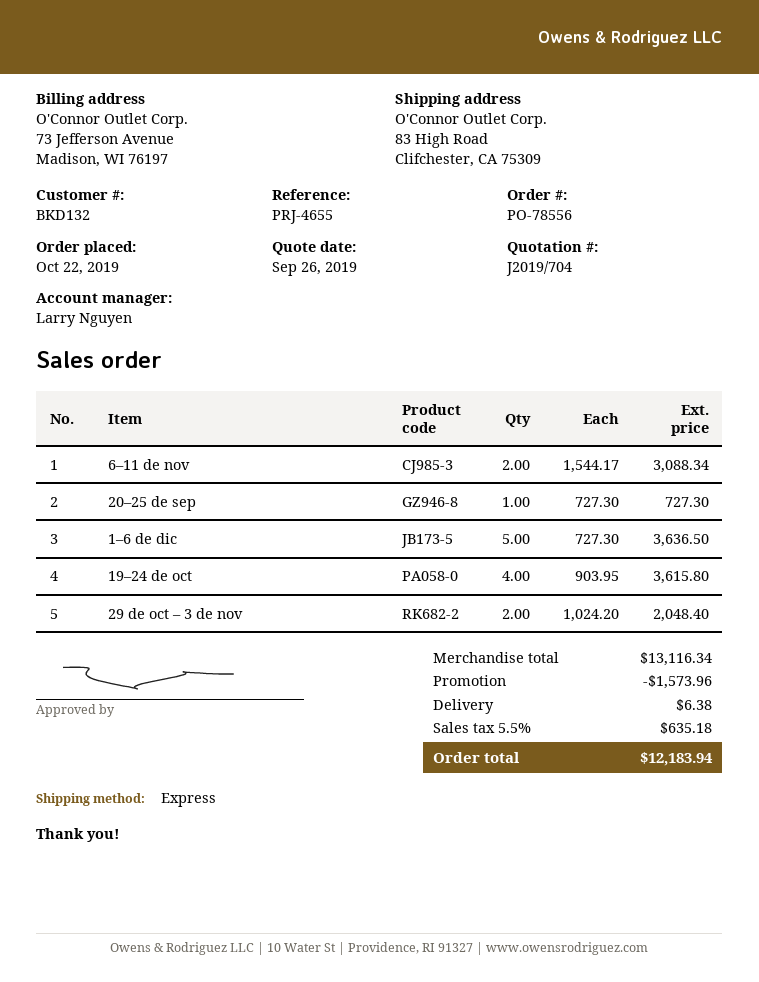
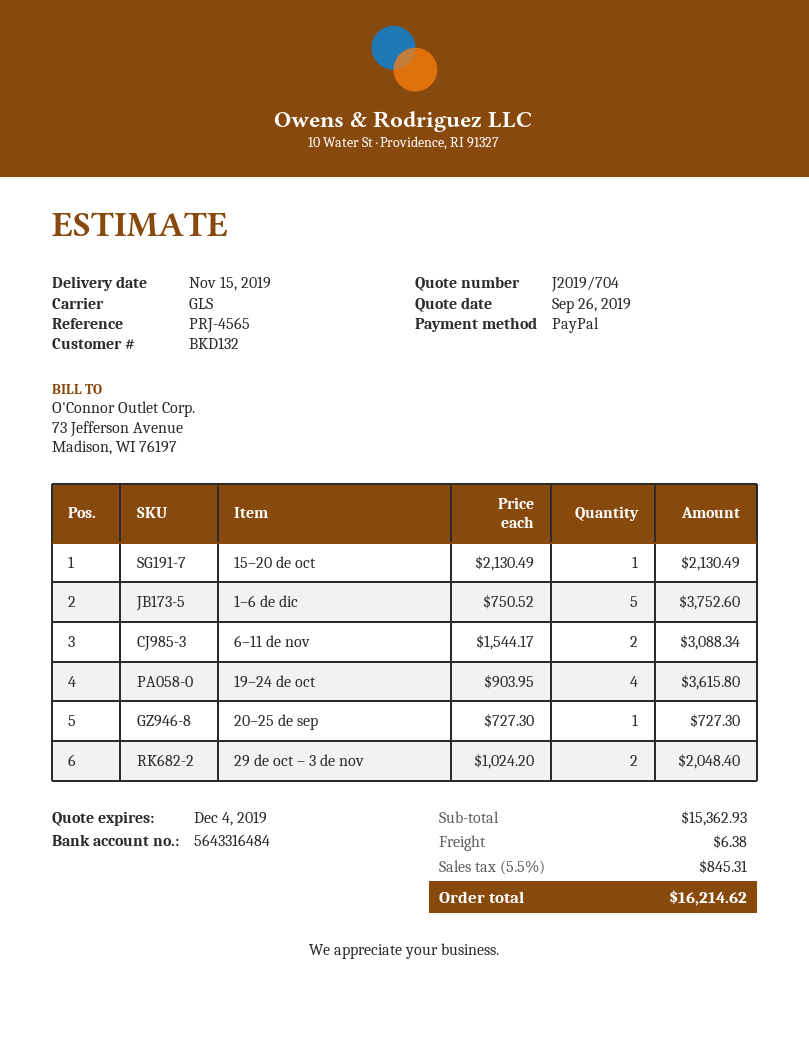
reference: PRJ-4655 -> PRJ-4565
shipping method: express -> GLS
1–6 de dic: 5 x 727.30 = 3636.50 -> 5 x 750.52 = 3752.60
15–20 de oct: none -> 1 x 2130.49 = 2130.49
subtotal: 13116.34 -> 15362.93
discount: 1573.96 -> none
tax: 5.5% = 635.18 -> 5.5% = 845.31
total: 12183.94 -> 16214.62

